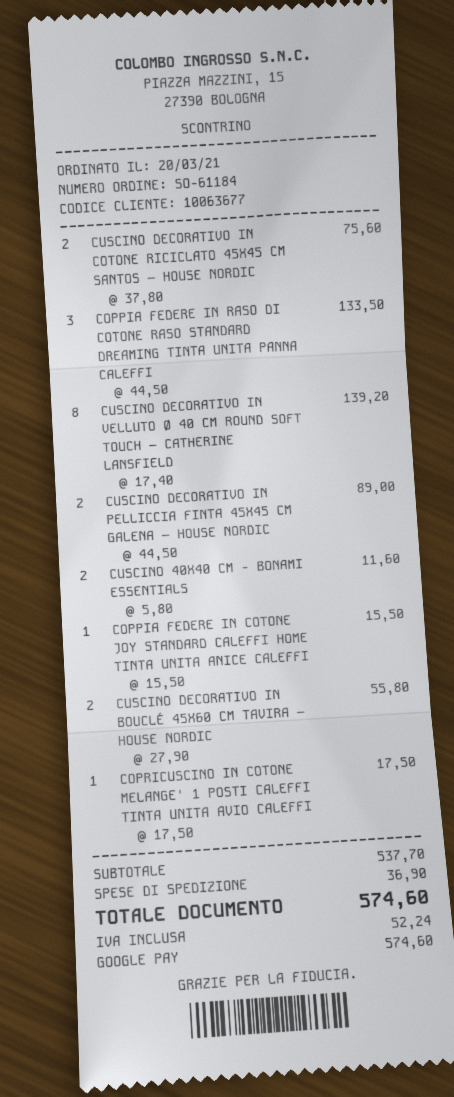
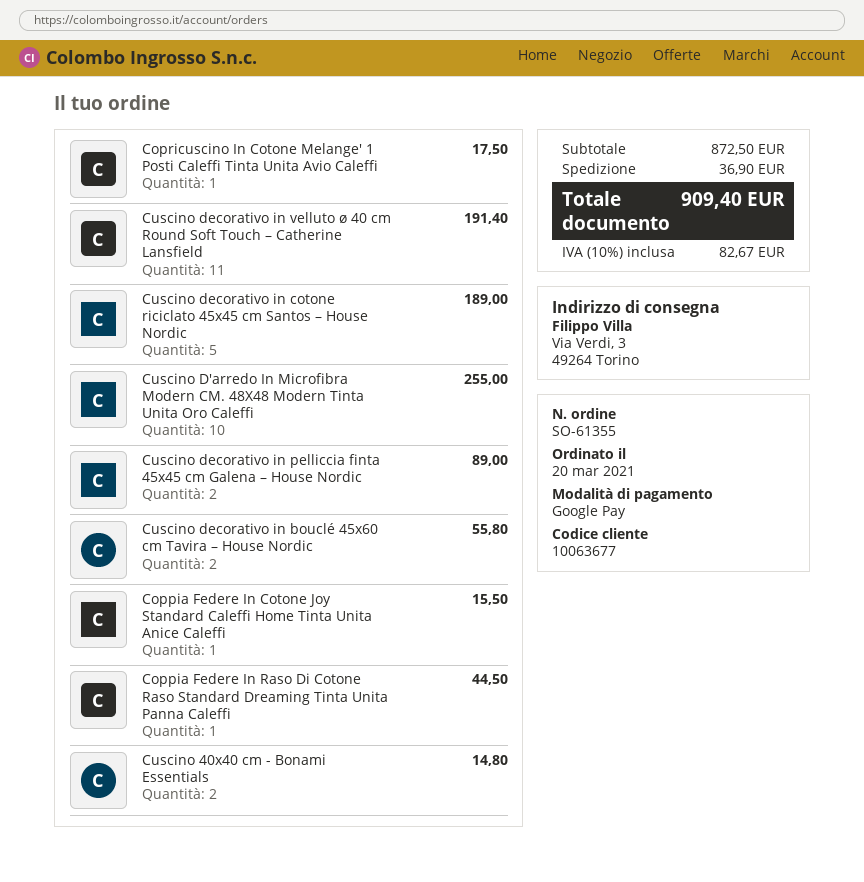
order number: SO-61184 -> SO-61355
CUSCINO DECORATIVO IN COTONE RICICLATO 45X45 CM SANTOS – HOUSE NORDIC: 2 for 75.60 -> 5 for 189.00
COPPIA FEDERE IN RASO DI COTONE RASO STANDARD DREAMING TINTA UNITA PANNA CALEFFI: 3 for 133.50 -> 1 for 44.50
CUSCINO DECORATIVO IN VELLUTO Ø 40 CM ROUND SOFT TOUCH – CATHERINE LANSFIELD: 8 for 139.20 -> 11 for 191.40
CUSCINO 40X40 CM - BONAMI ESSENTIALS: 2 for 11.60 -> 2 for 14.80
Cuscino D'arredo In Microfibra Modern CM. 48X48 Modern Tinta Unita Oro Caleffi: none -> 10 for 255.00
subtotal: 537.70 -> 872.50
tax: 52.24 -> 82.67
total: 574.60 -> 909.40

